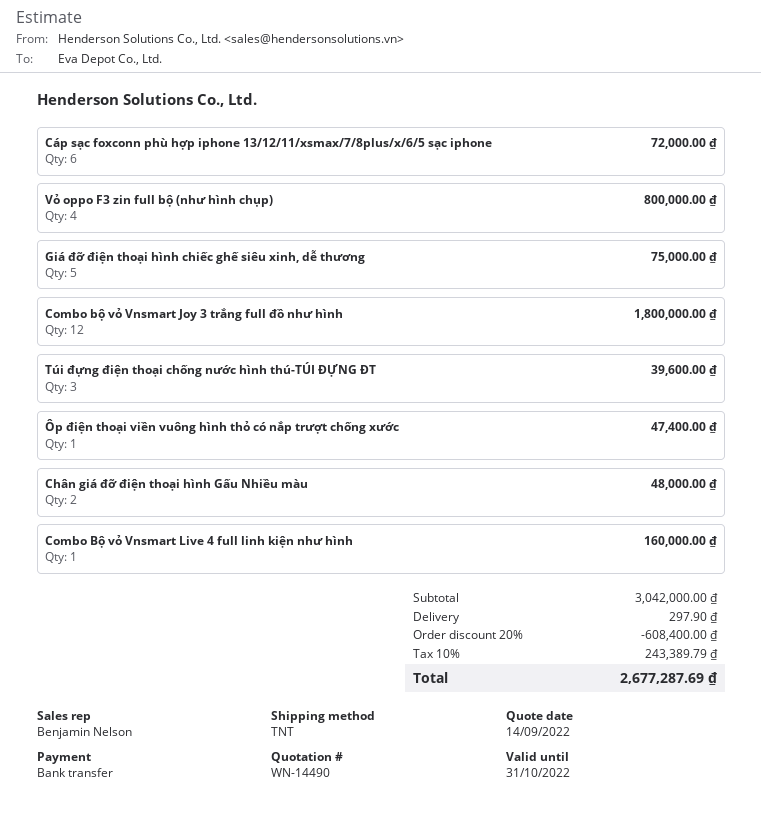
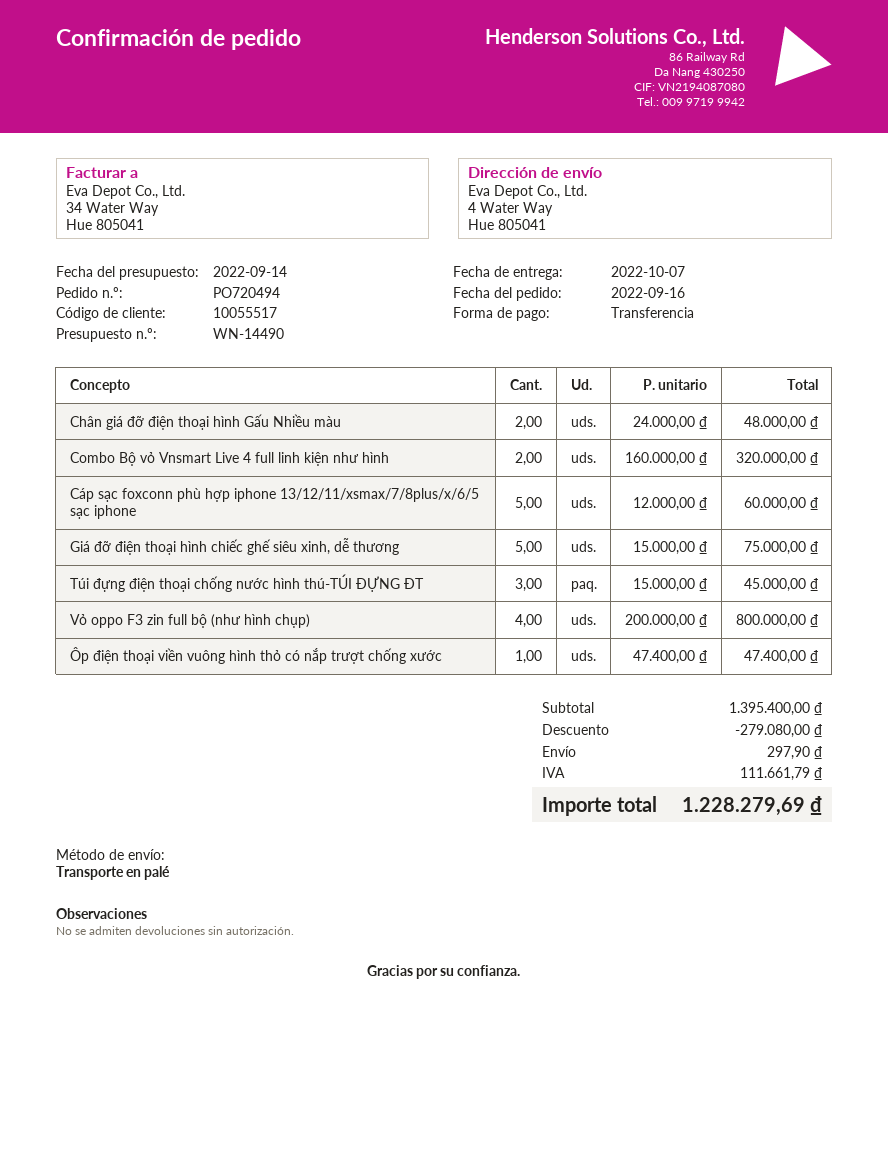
shipping method: TNT -> pallet freight
Cáp sạc foxconn phù hợp iphone 13/12/11/xsmax/7/8plus/x/6/5 sạc iphone: 6 for 72000.00 -> 5 for 60000.00
Combo bộ vỏ Vnsmart Joy 3 trắng full đồ như hình: 12 for 1800000.00 -> none
Túi đựng điện thoại chống nước hình thú-TÚI ĐỰNG ĐT: 3 for 39600.00 -> 3 for 45000.00
Combo Bộ vỏ Vnsmart Live 4 full linh kiện như hình: 1 for 160000.00 -> 2 for 320000.00
subtotal: 3042000.00 -> 1395400.00
discount: 608400.00 -> 279080.00
tax: 243389.79 -> 111661.79
total: 2677287.69 -> 1228279.69

